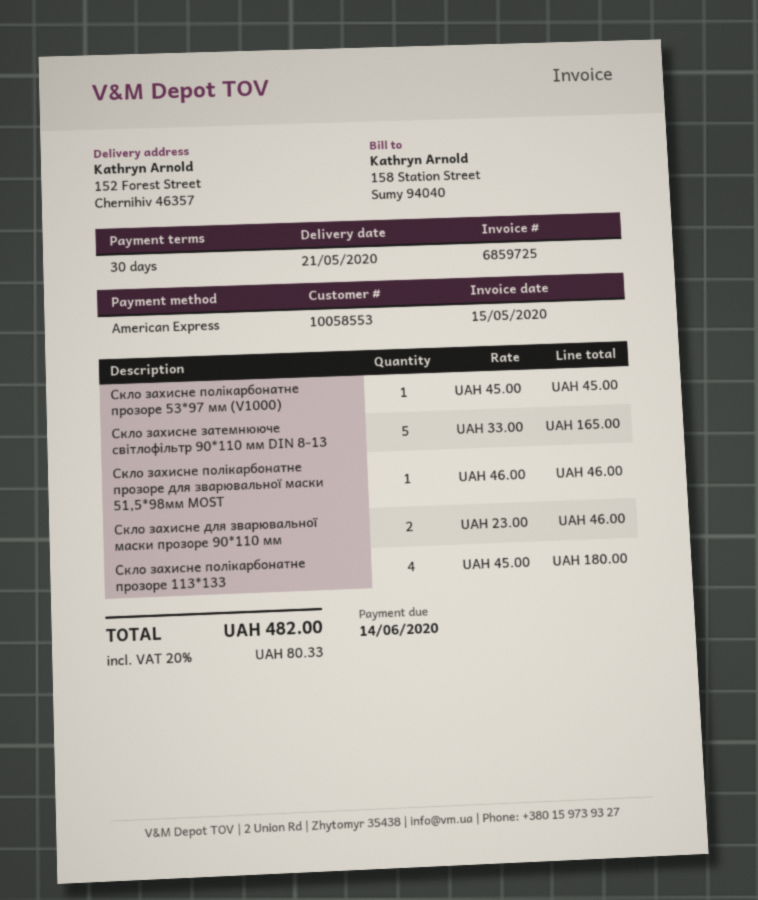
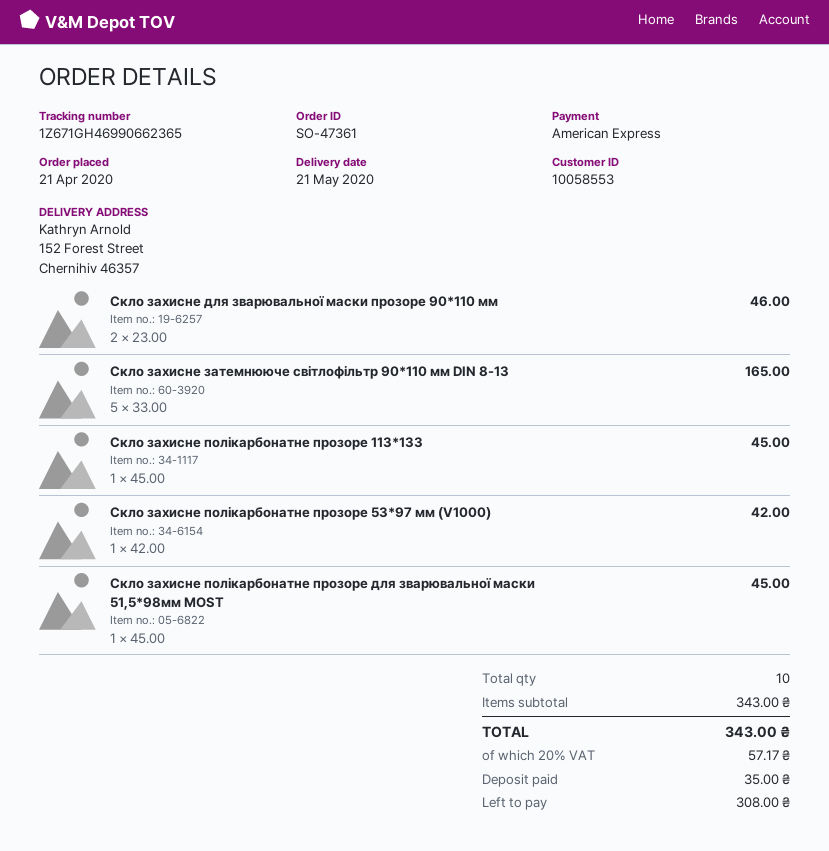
Скло захисне полікарбонатне прозоре 53*97 мм (V1000): 1 x 45.00 = 45.00 -> 1 x 42.00 = 42.00
Скло захисне полікарбонатне прозоре для зварювальної маски 51,5*98мм MOST: 1 x 46.00 = 46.00 -> 1 x 45.00 = 45.00
Скло захисне полікарбонатне прозоре 113*133: 4 x 45.00 = 180.00 -> 1 x 45.00 = 45.00
tax: 20% = 80.33 -> 20% = 57.17
total: 482.00 -> 343.00

